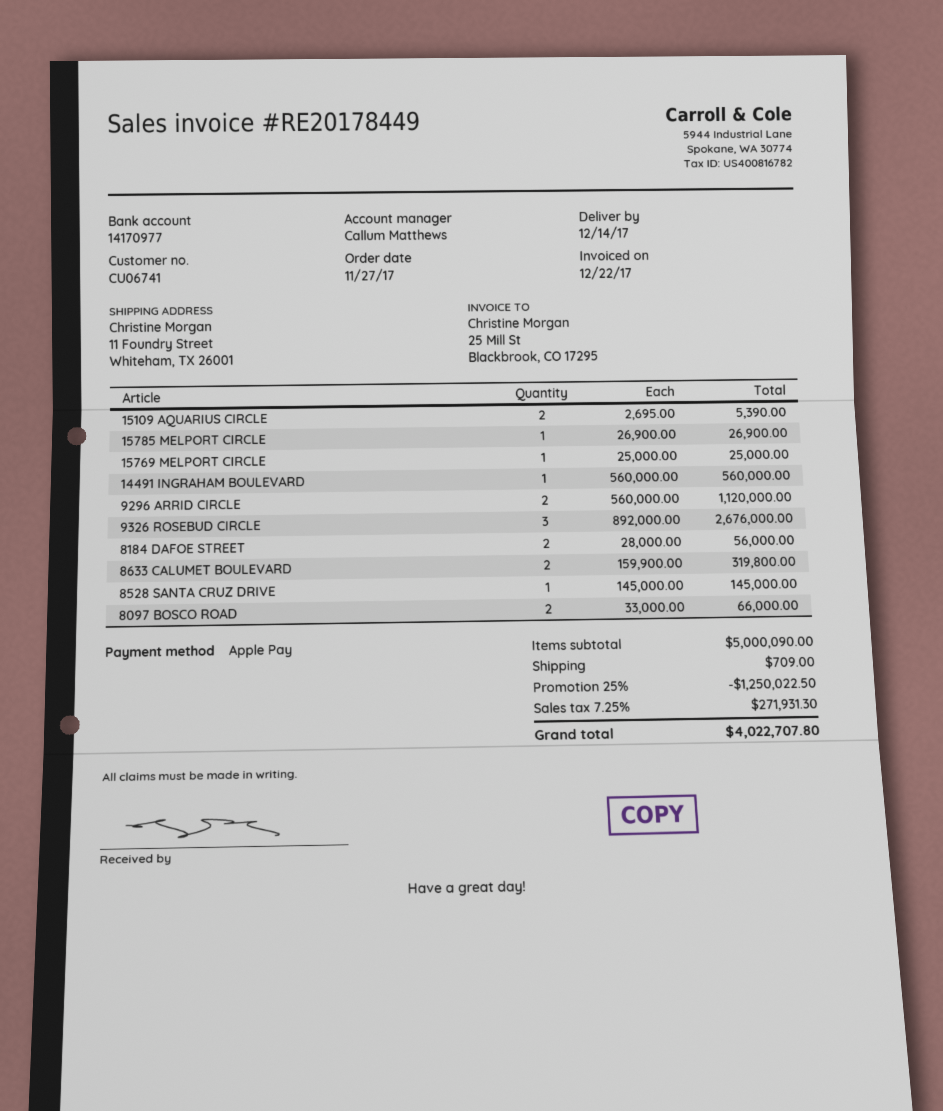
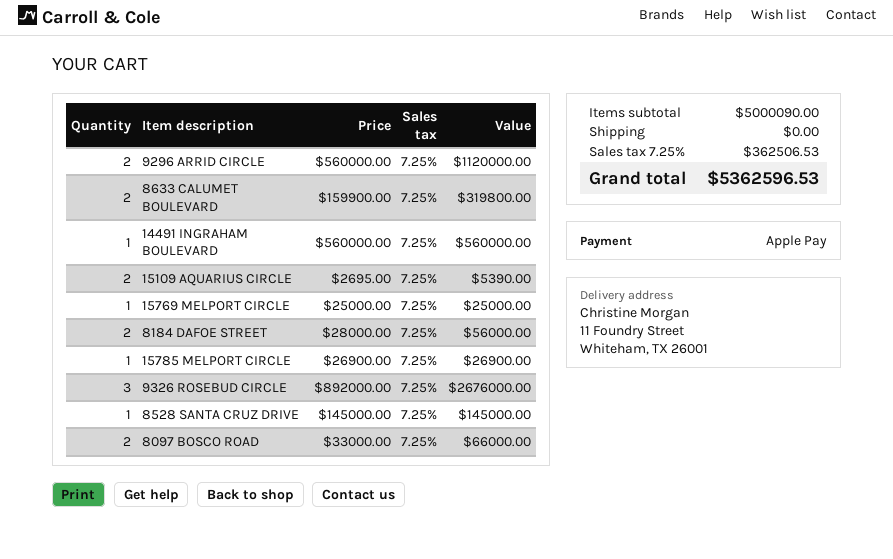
discount: 25% = 1250022.50 -> none
shipping: 709.00 -> 0.00
tax: 7.25% = 271931.30 -> 7.25% = 362506.53
total: 4022707.80 -> 5362596.53

